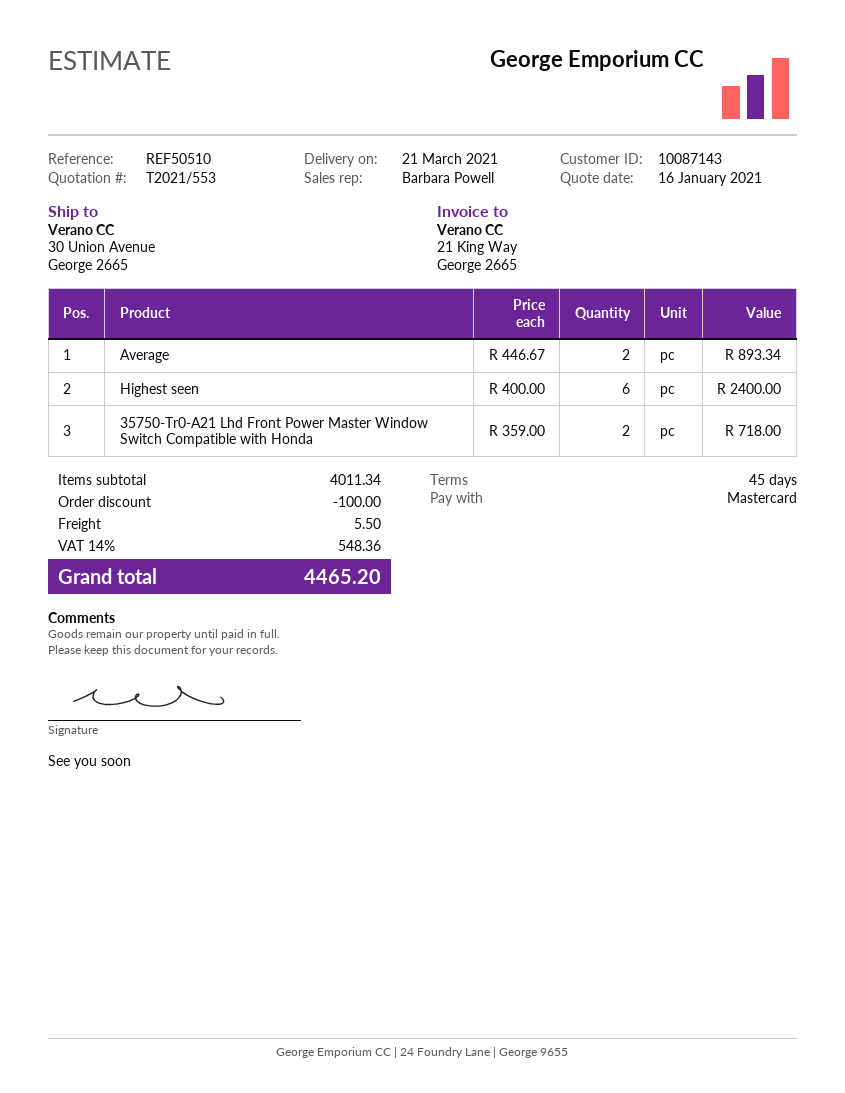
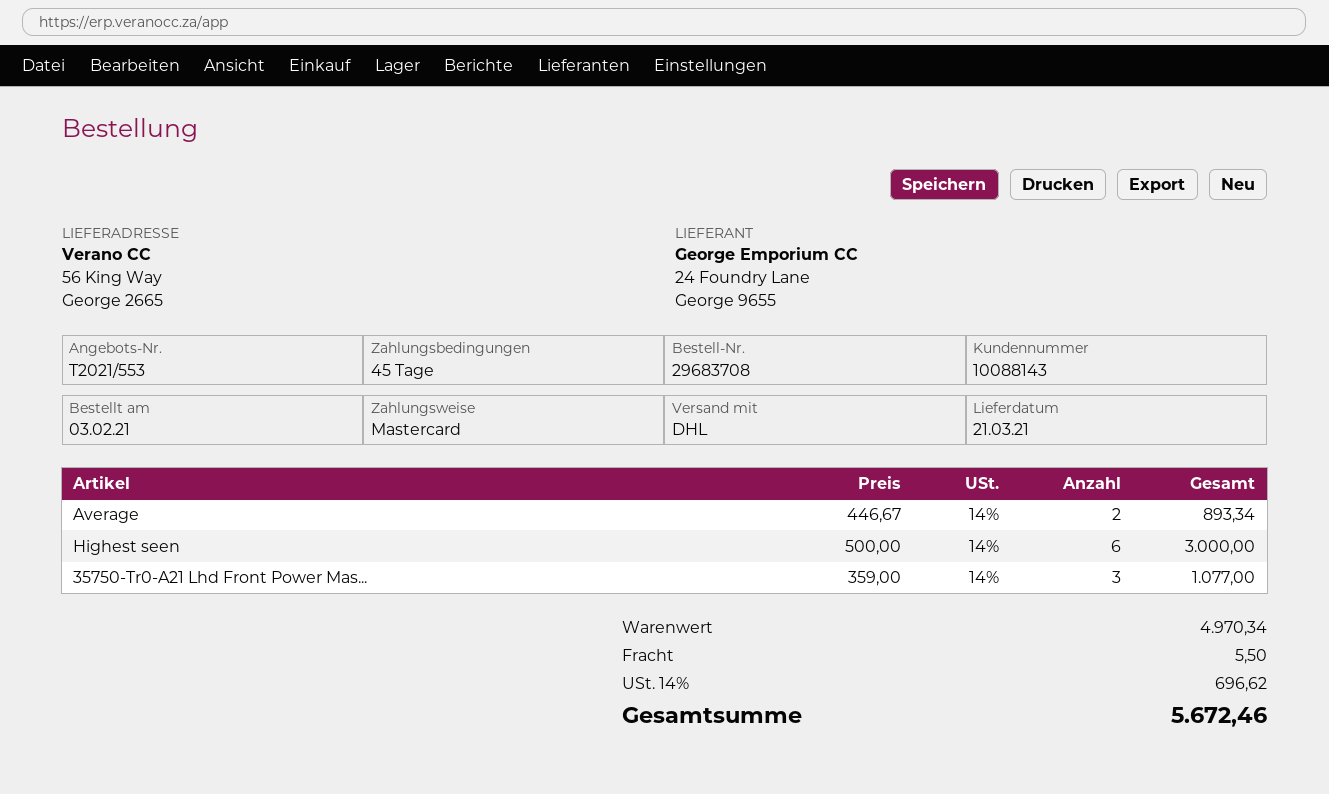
customer number: 10087143 -> 10088143
ship to: 30 Union Avenue, George 2665 -> 56 King Way, George 2665
Highest seen: 6 x 400.00 = 2400.00 -> 6 x 500.00 = 3000.00
35750-Tr0-A21 Lhd Front Power Master Window Switch Compatible with Honda: 2 x 359.00 = 718.00 -> 3 x 359.00 = 1077.00
subtotal: 4011.34 -> 4970.34
discount: 100.00 -> none
tax: 14% = 548.36 -> 14% = 696.62
total: 4465.20 -> 5672.46

